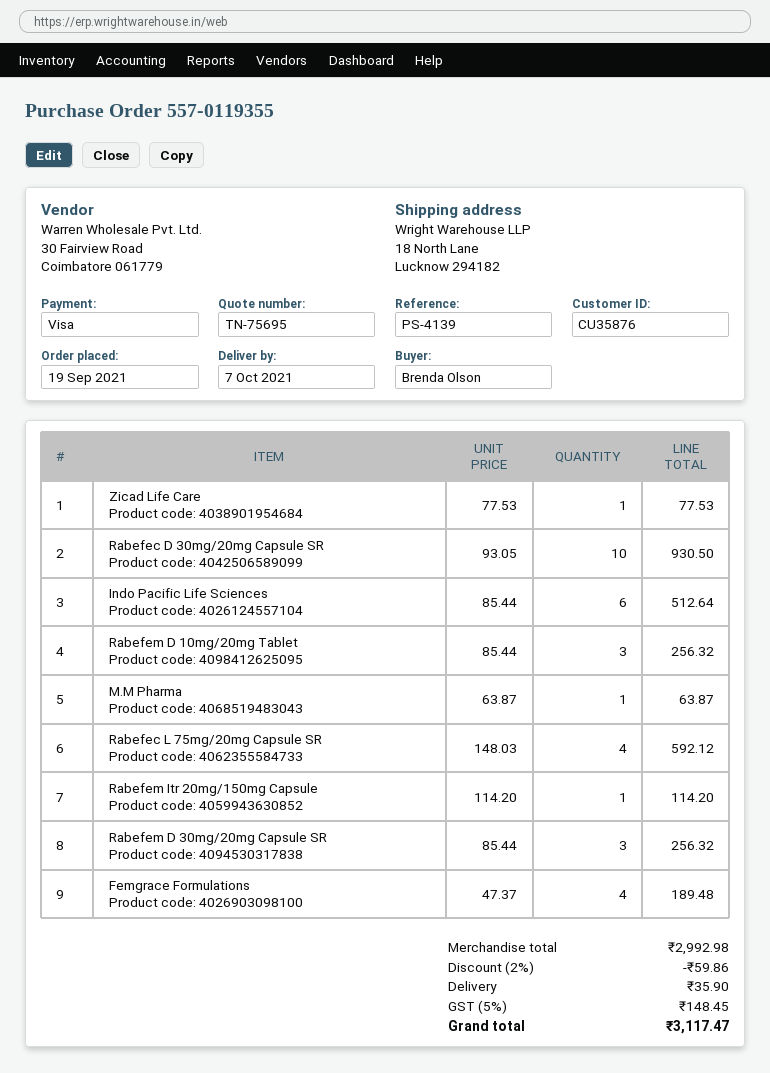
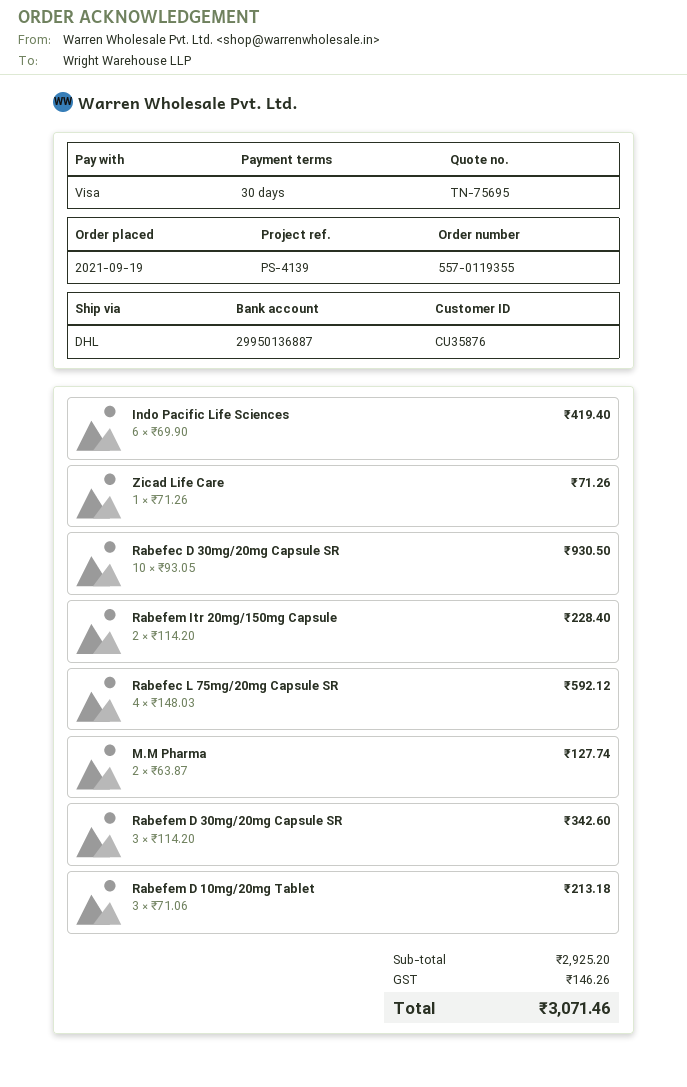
Zicad Life Care: 1 x 77.53 = 77.53 -> 1 x 71.26 = 71.26
Indo Pacific Life Sciences: 6 x 85.44 = 512.64 -> 6 x 69.90 = 419.40
Rabefem D 10mg/20mg Tablet: 3 x 85.44 = 256.32 -> 3 x 71.06 = 213.18
M.M Pharma: 1 x 63.87 = 63.87 -> 2 x 63.87 = 127.74
Rabefem Itr 20mg/150mg Capsule: 1 x 114.20 = 114.20 -> 2 x 114.20 = 228.40
Rabefem D 30mg/20mg Capsule SR: 3 x 85.44 = 256.32 -> 3 x 114.20 = 342.60
Femgrace Formulations: 4 x 47.37 = 189.48 -> none
subtotal: 2992.98 -> 2925.20
discount: 2% = 59.86 -> none
shipping: 35.90 -> none
tax: 148.45 -> 146.26
total: 3117.47 -> 3071.46

